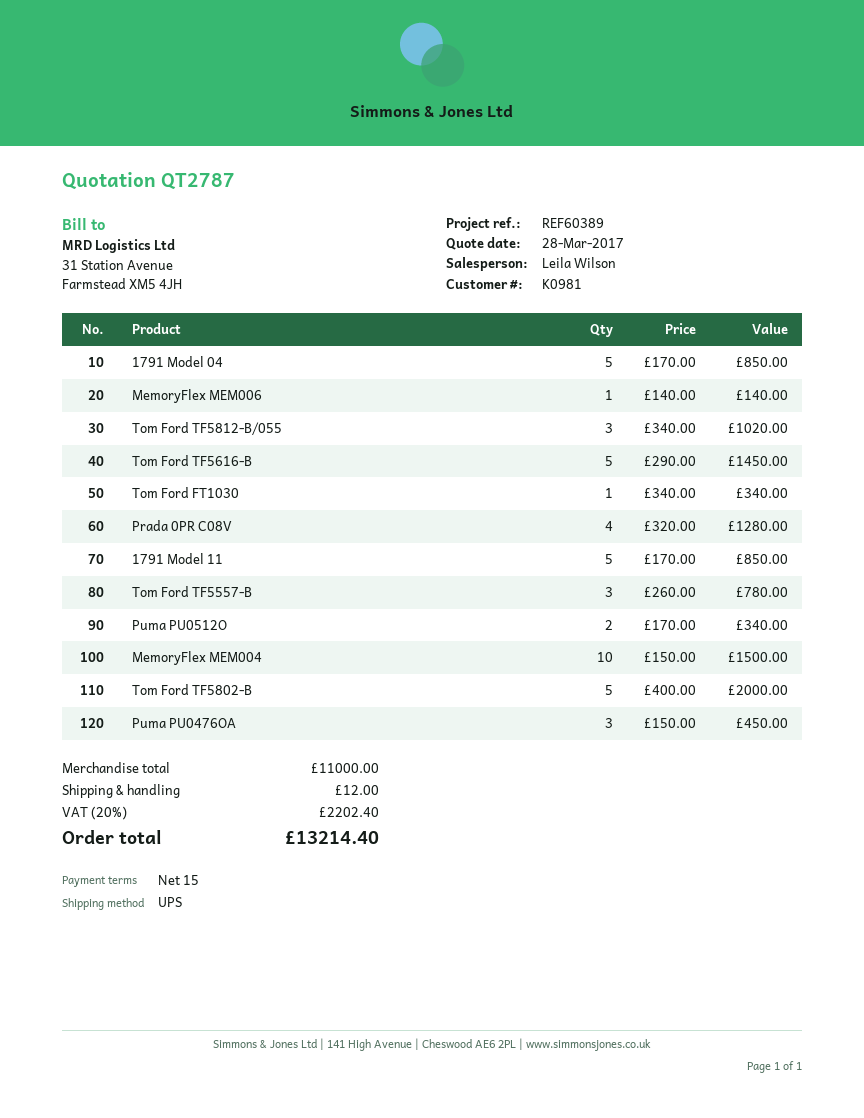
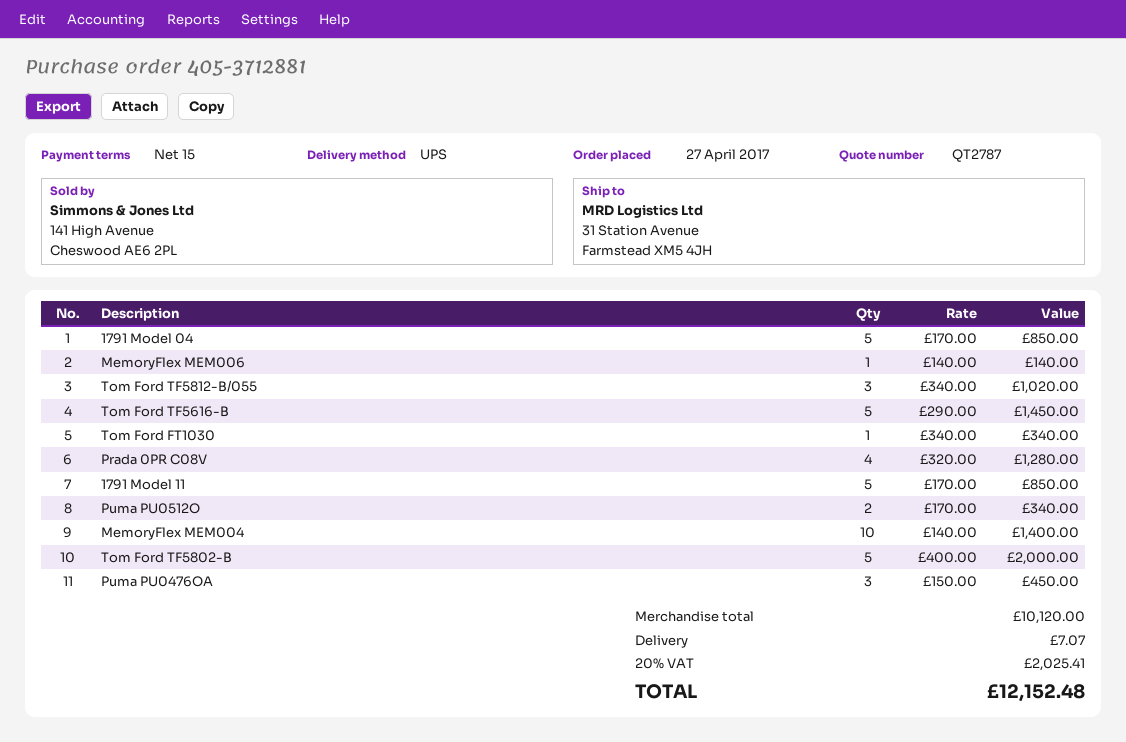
Tom Ford TF5557-B: 3 x 260.00 = 780.00 -> none
MemoryFlex MEM004: 10 x 150.00 = 1500.00 -> 10 x 140.00 = 1400.00
subtotal: 11000.00 -> 10120.00
shipping: 12.00 -> 7.07
tax: 20% = 2202.40 -> 20% = 2025.41
total: 13214.40 -> 12152.48

